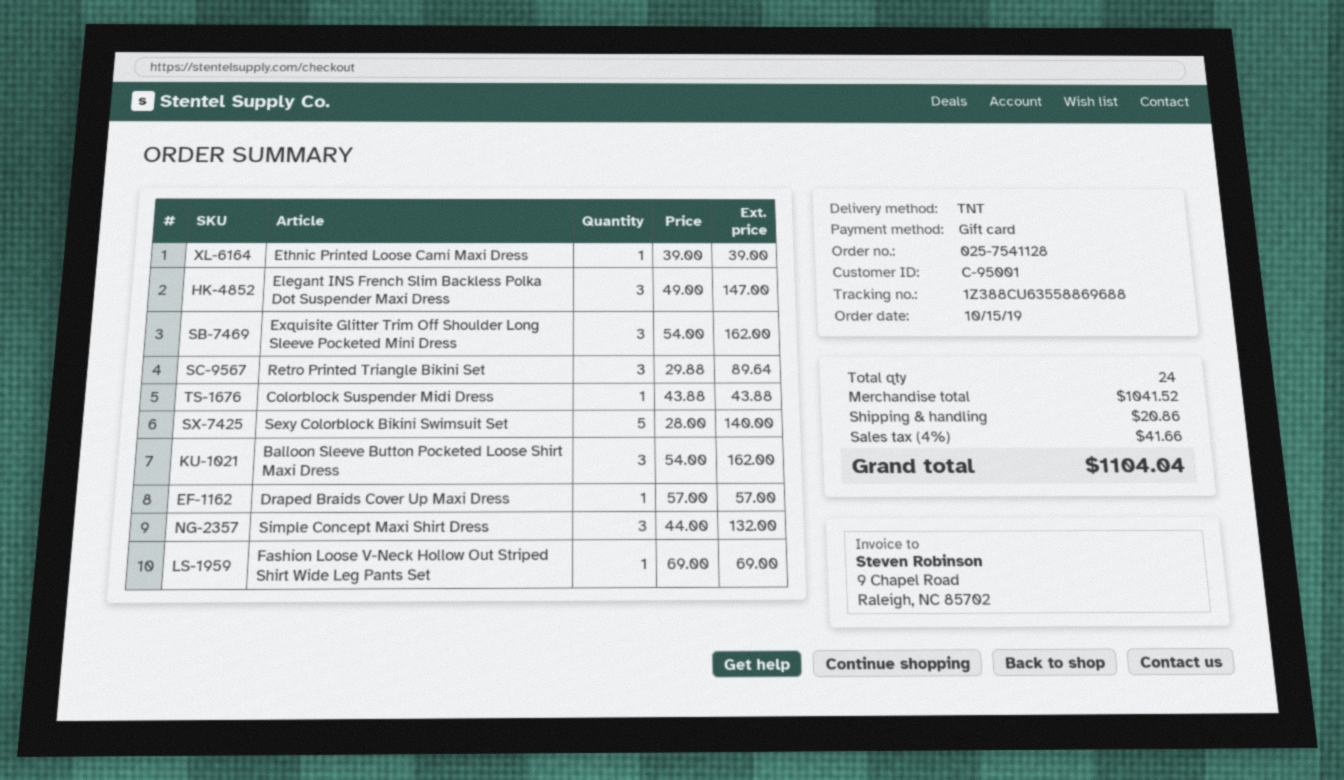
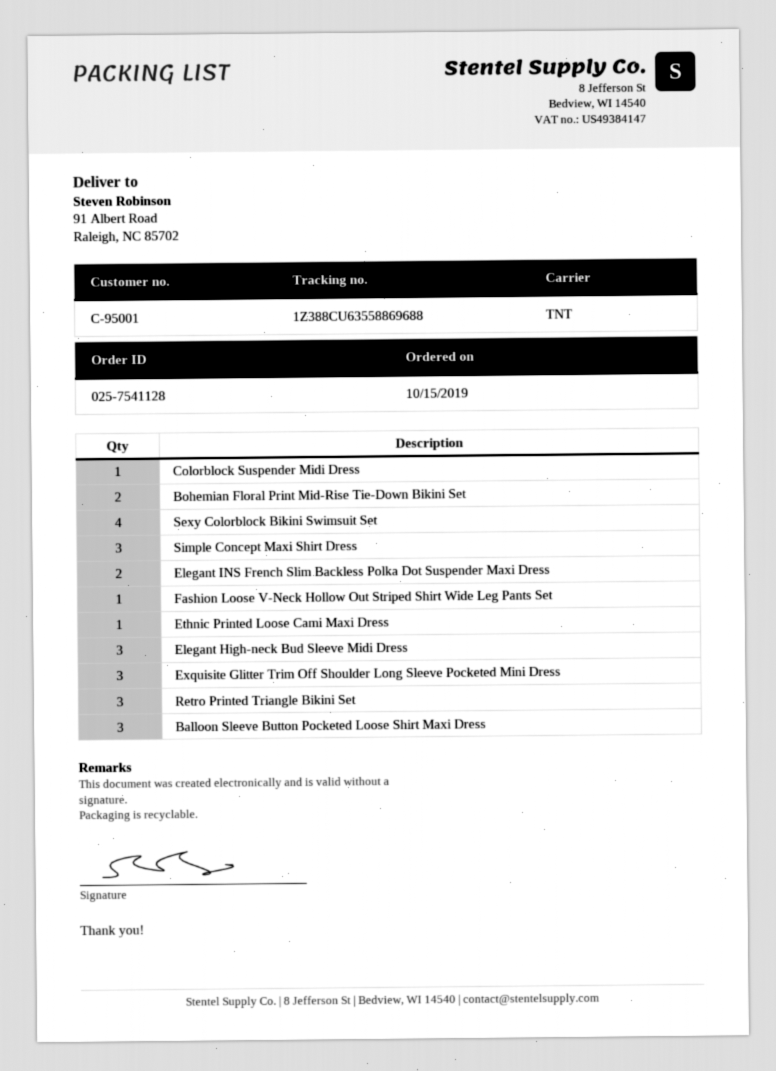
Elegant INS French Slim Backless Polka Dot Suspender Maxi Dress: 3 -> 2
Sexy Colorblock Bikini Swimsuit Set: 5 -> 4
Draped Braids Cover Up Maxi Dress: 1 -> none
Bohemian Floral Print Mid-Rise Tie-Down Bikini Set: none -> 2
Elegant High-neck Bud Sleeve Midi Dress: none -> 3

